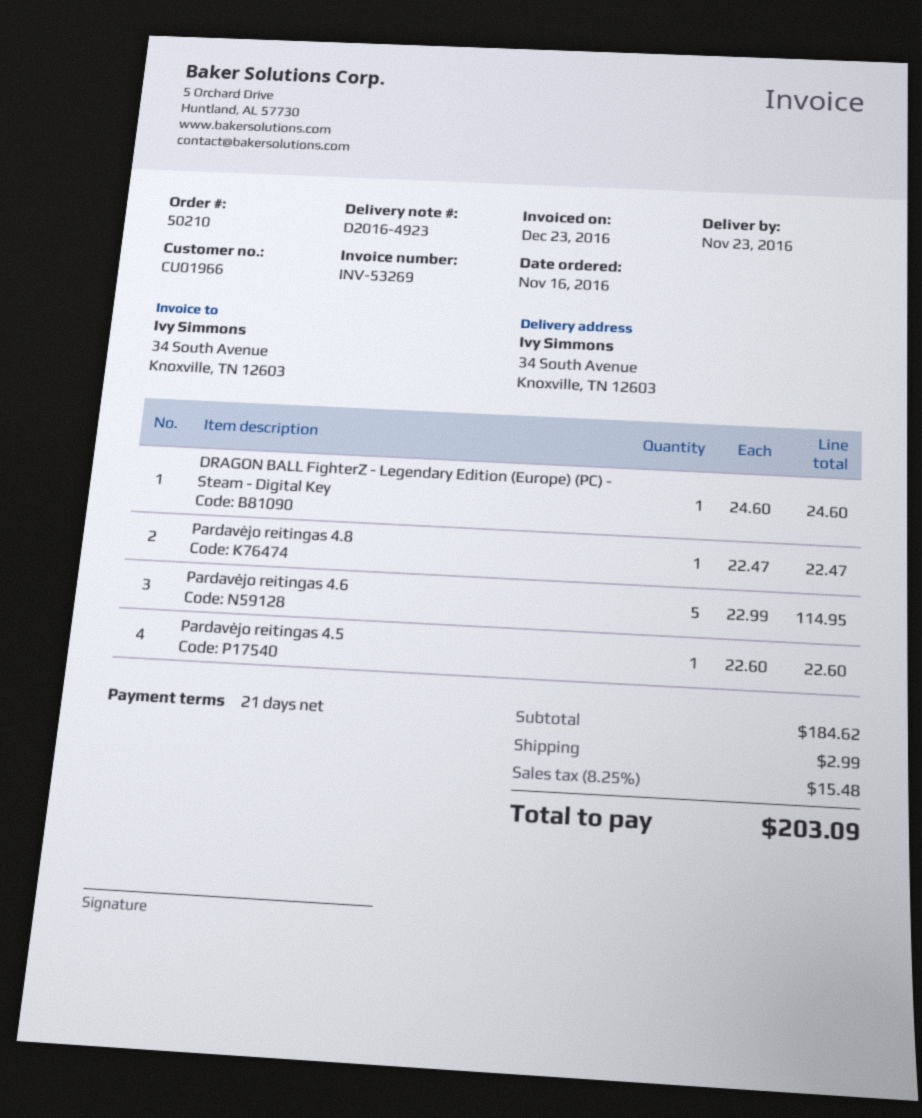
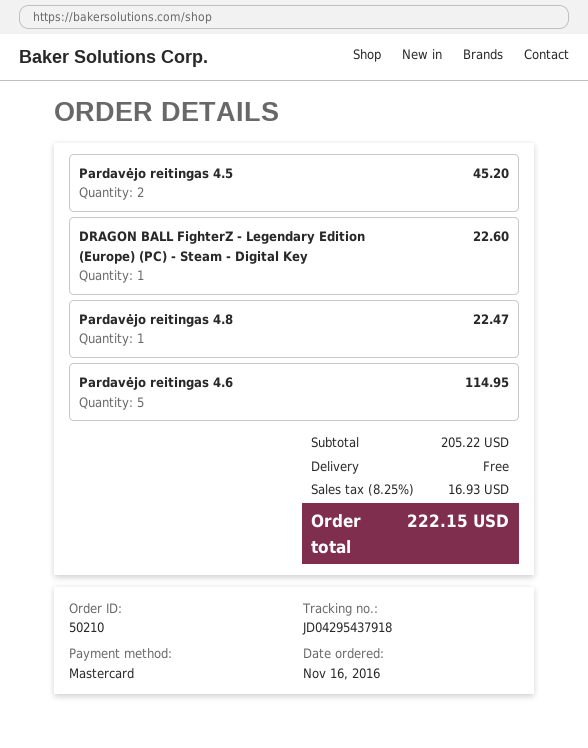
DRAGON BALL FighterZ - Legendary Edition (Europe) (PC) - Steam - Digital Key: 1 for 24.60 -> 1 for 22.60
Pardavėjo reitingas 4.5: 1 for 22.60 -> 2 for 45.20
subtotal: 184.62 -> 205.22
shipping: 2.99 -> 0.00
tax: 8.25% = 15.48 -> 8.25% = 16.93
total: 203.09 -> 222.15

